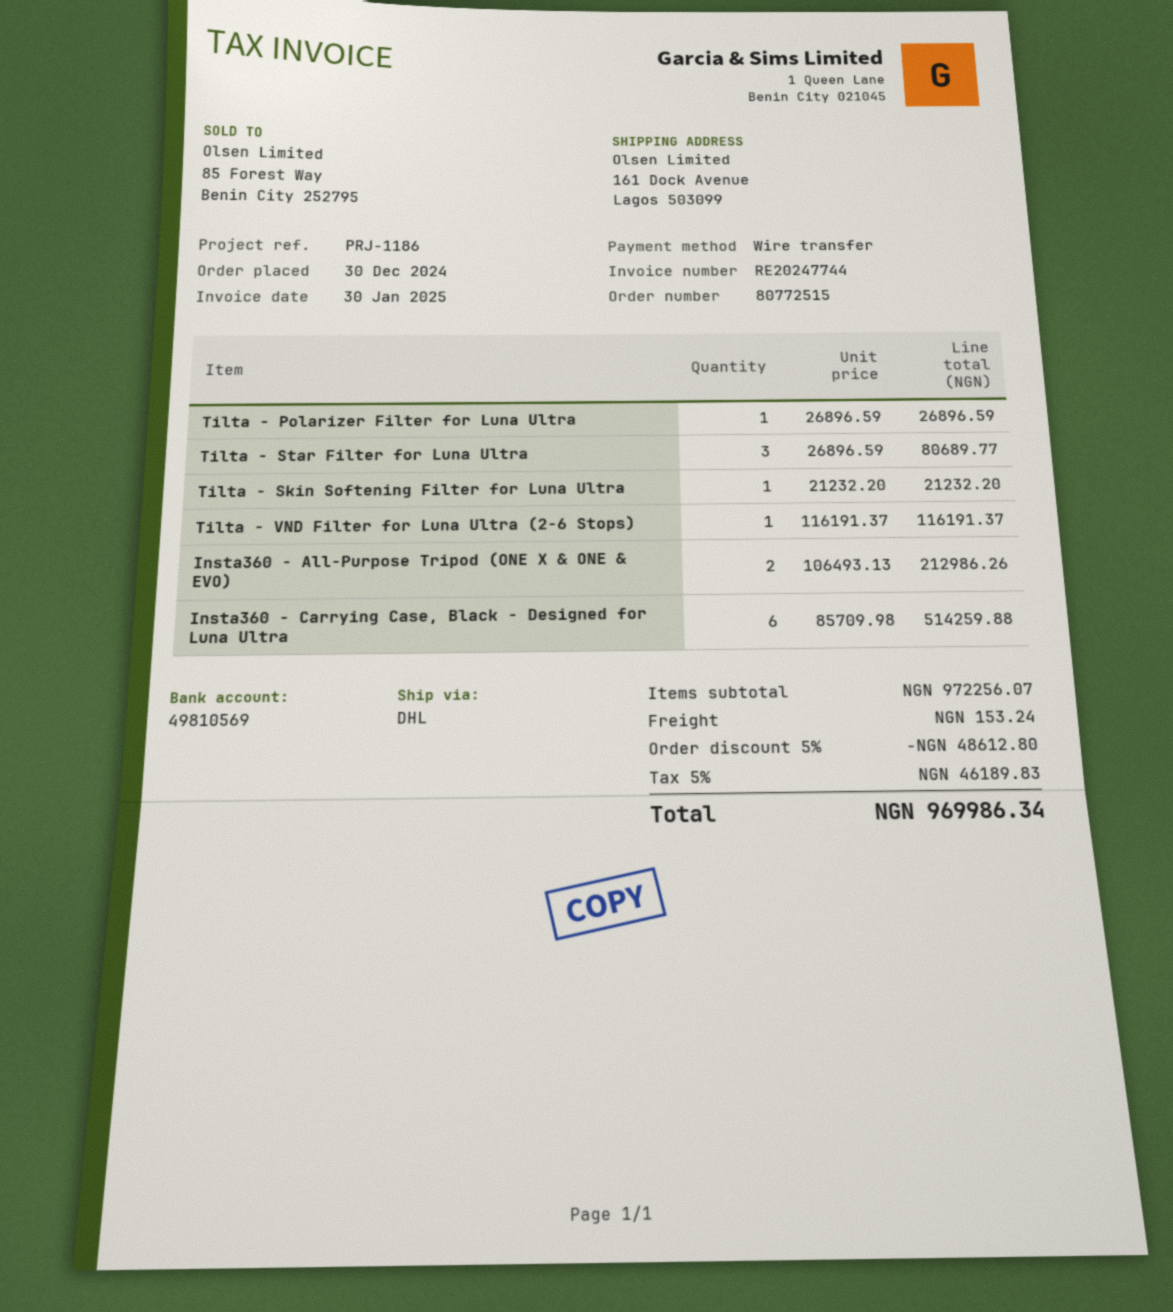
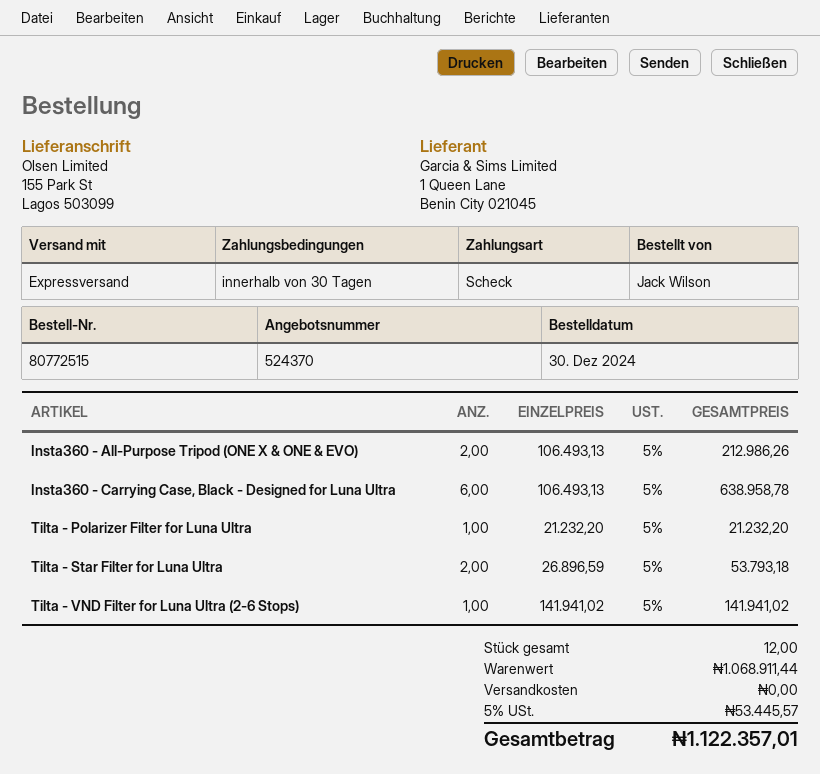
payment method: bank transfer -> cheque
shipping method: DHL -> express
ship to: 161 Dock Avenue, Lagos 503099 -> 155 Park St, Lagos 503099
Tilta - Polarizer Filter for Luna Ultra: 1 x 26896.59 = 26896.59 -> 1 x 21232.20 = 21232.20
Tilta - Star Filter for Luna Ultra: 3 x 26896.59 = 80689.77 -> 2 x 26896.59 = 53793.18
Tilta - Skin Softening Filter for Luna Ultra: 1 x 21232.20 = 21232.20 -> none
Tilta - VND Filter for Luna Ultra (2-6 Stops): 1 x 116191.37 = 116191.37 -> 1 x 141941.02 = 141941.02
Insta360 - Carrying Case, Black - Designed for Luna Ultra: 6 x 85709.98 = 514259.88 -> 6 x 106493.13 = 638958.78
subtotal: 972256.07 -> 1068911.44
discount: 5% = 48612.80 -> none
shipping: 153.24 -> 0.00
tax: 5% = 46189.83 -> 5% = 53445.57
total: 969986.34 -> 1122357.01

